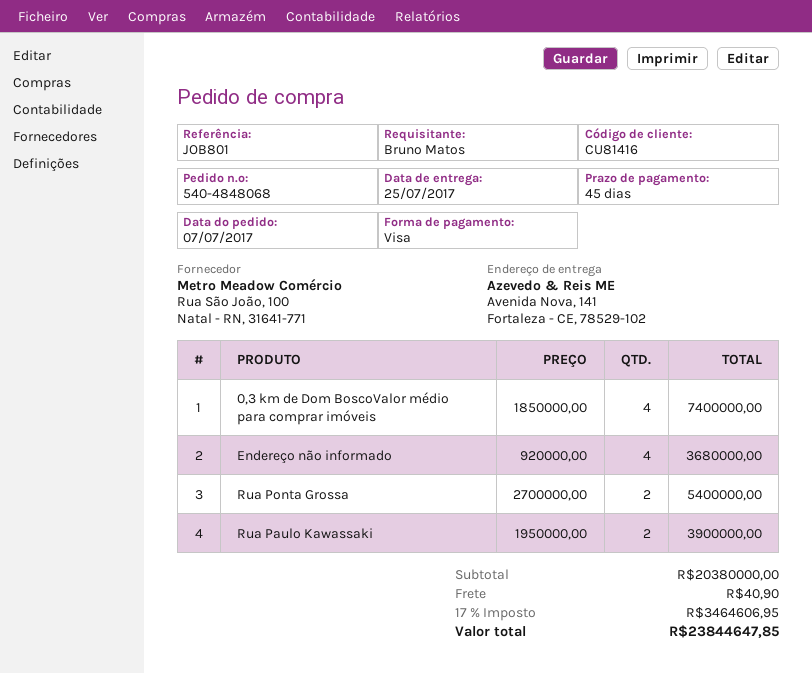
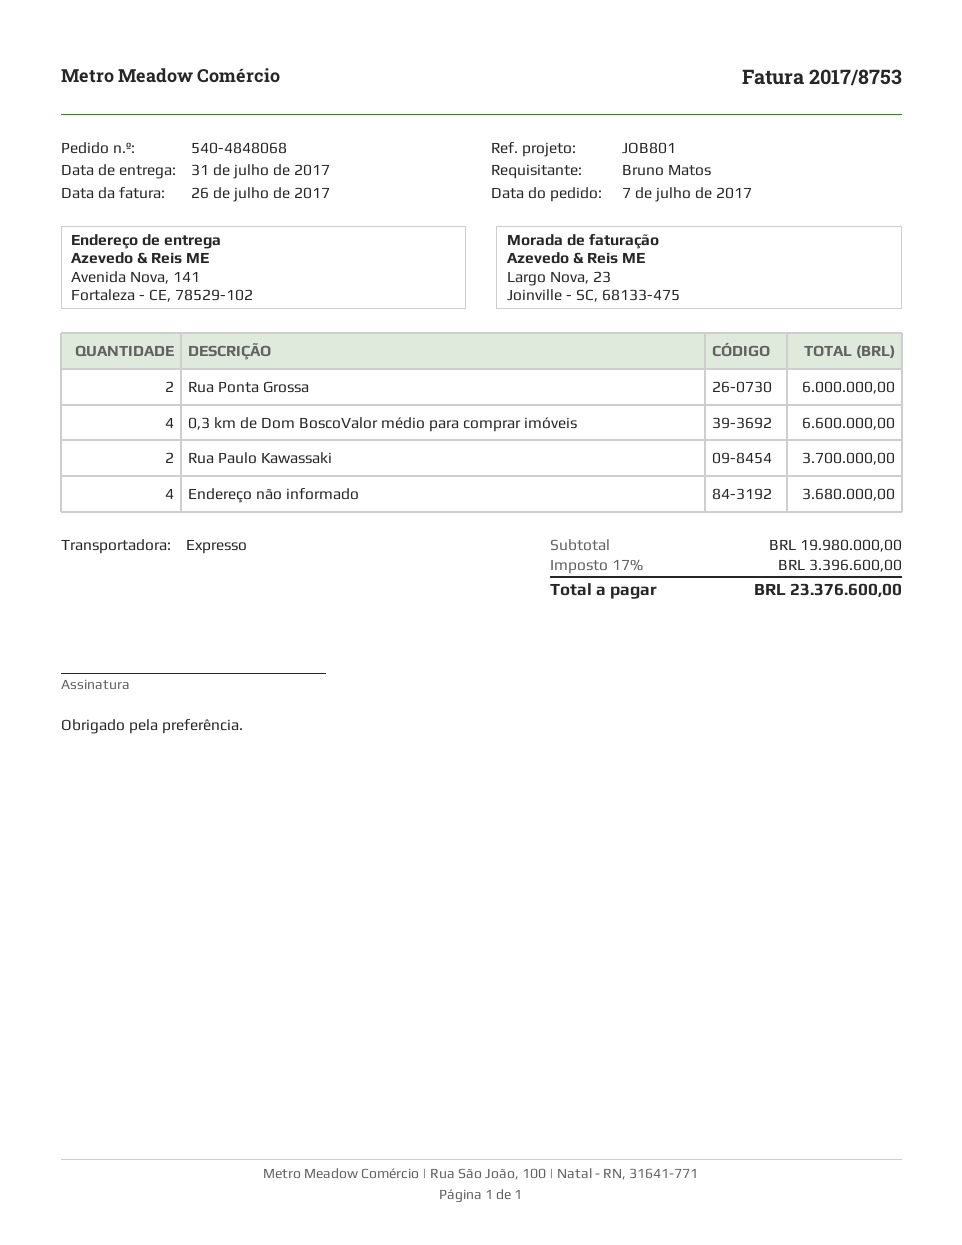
delivery date: 2017-07-25 -> 2017-07-31
0,3 km de Dom BoscoValor médio para comprar imóveis: 4 for 7400000.00 -> 4 for 6600000.00
Rua Ponta Grossa: 2 for 5400000.00 -> 2 for 6000000.00
Rua Paulo Kawassaki: 2 for 3900000.00 -> 2 for 3700000.00
subtotal: 20380000.00 -> 19980000.00
shipping: 40.90 -> none
tax: 17% = 3464606.95 -> 17% = 3396600.00
total: 23844647.85 -> 23376600.00

